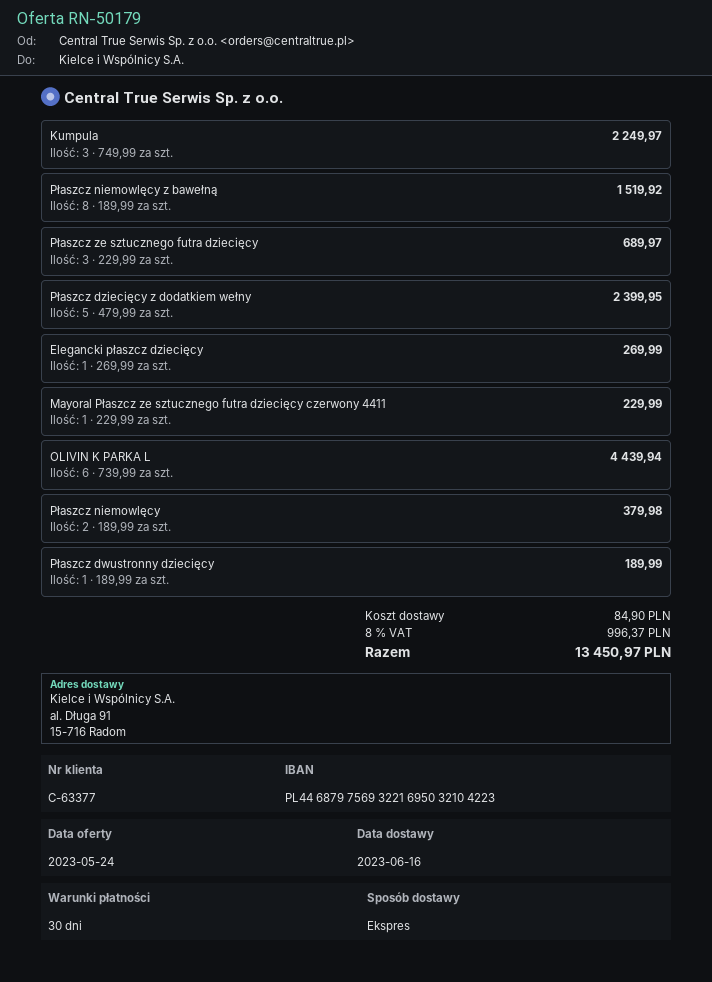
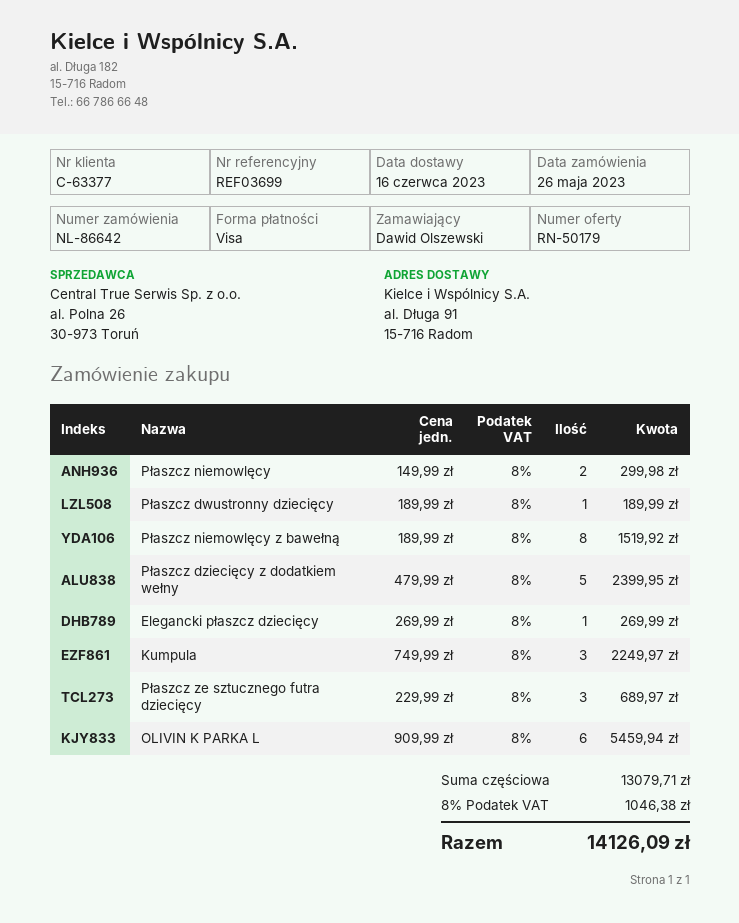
Mayoral Płaszcz ze sztucznego futra dziecięcy czerwony 4411: 1 x 229.99 = 229.99 -> none
OLIVIN K PARKA L: 6 x 739.99 = 4439.94 -> 6 x 909.99 = 5459.94
Płaszcz niemowlęcy: 2 x 189.99 = 379.98 -> 2 x 149.99 = 299.98
shipping: 84.90 -> none
tax: 8% = 996.37 -> 8% = 1046.38
total: 13450.97 -> 14126.09

